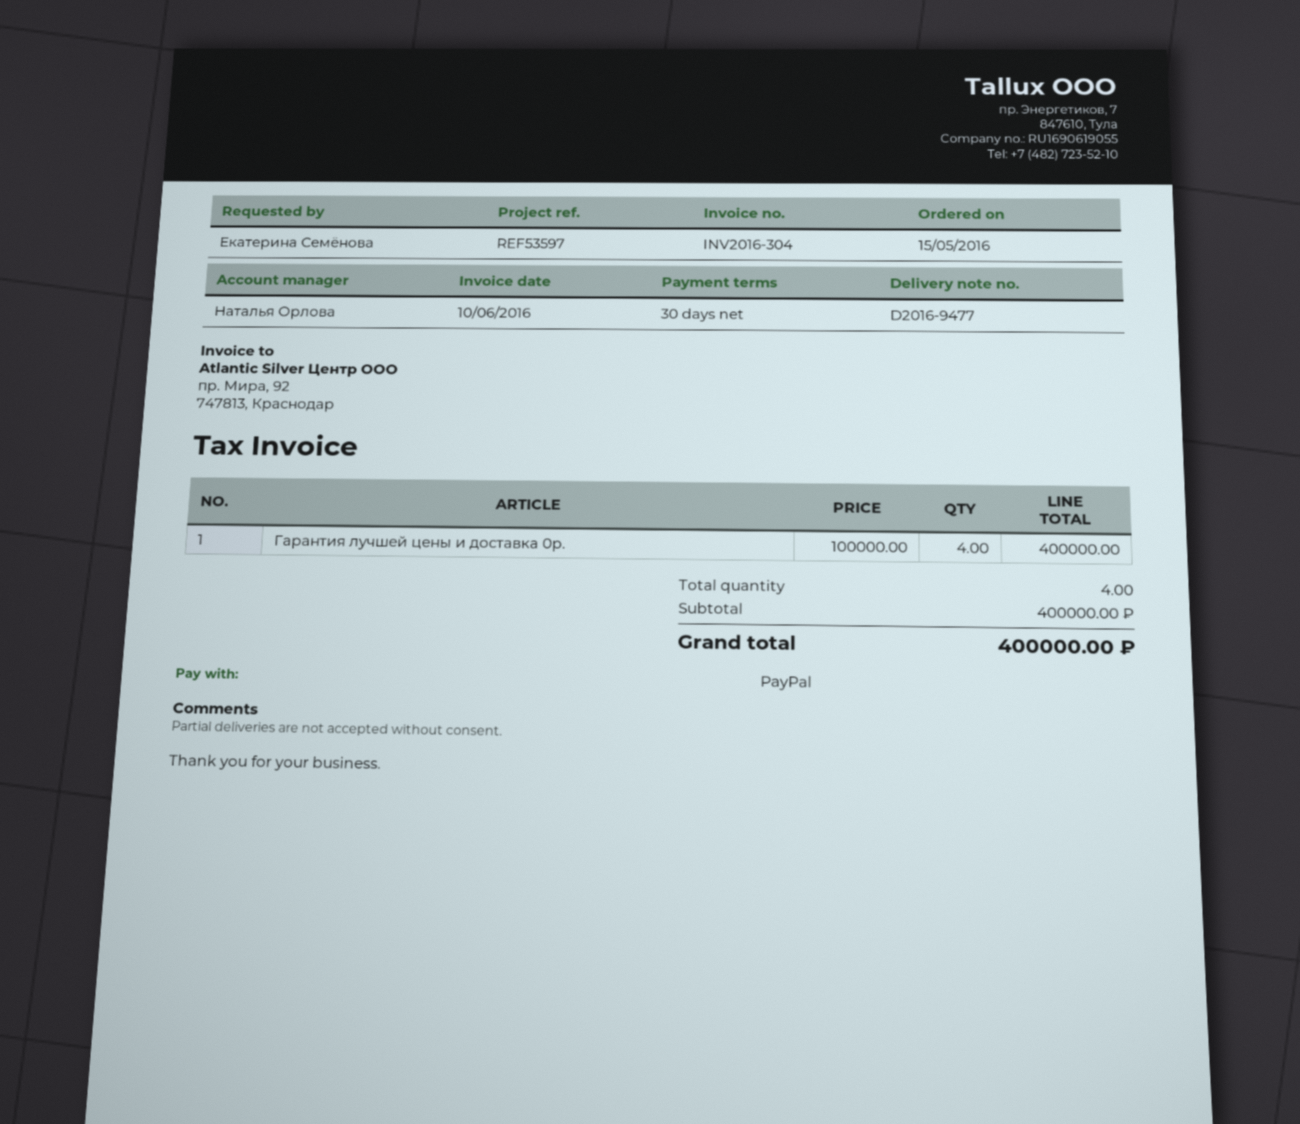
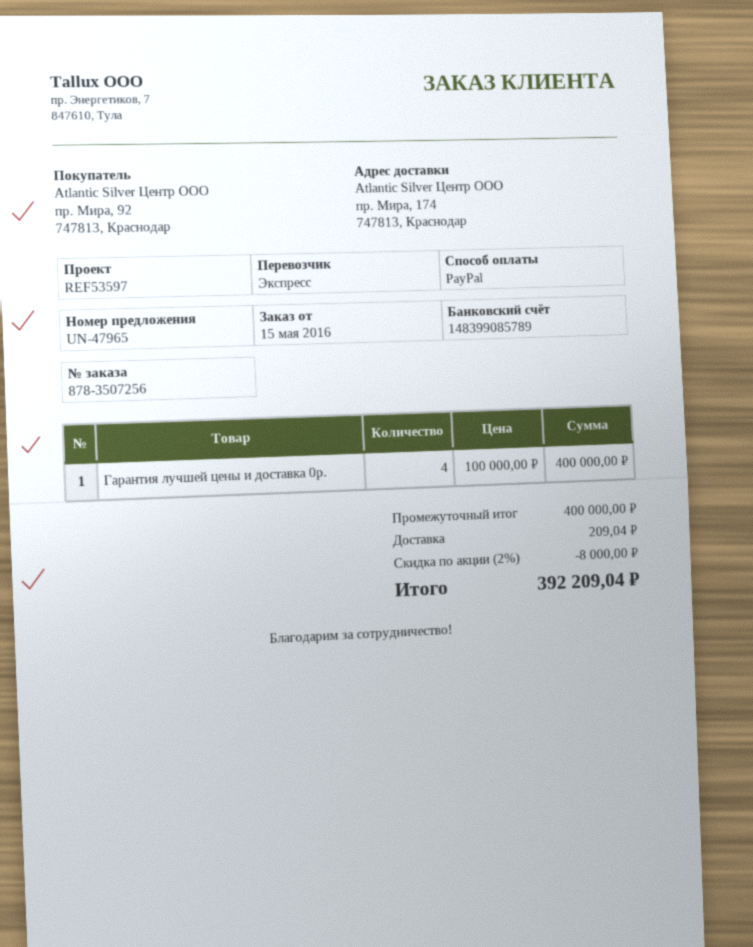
discount: none -> 2% = 8000.00
shipping: none -> 209.04
total: 400000.00 -> 392209.04

